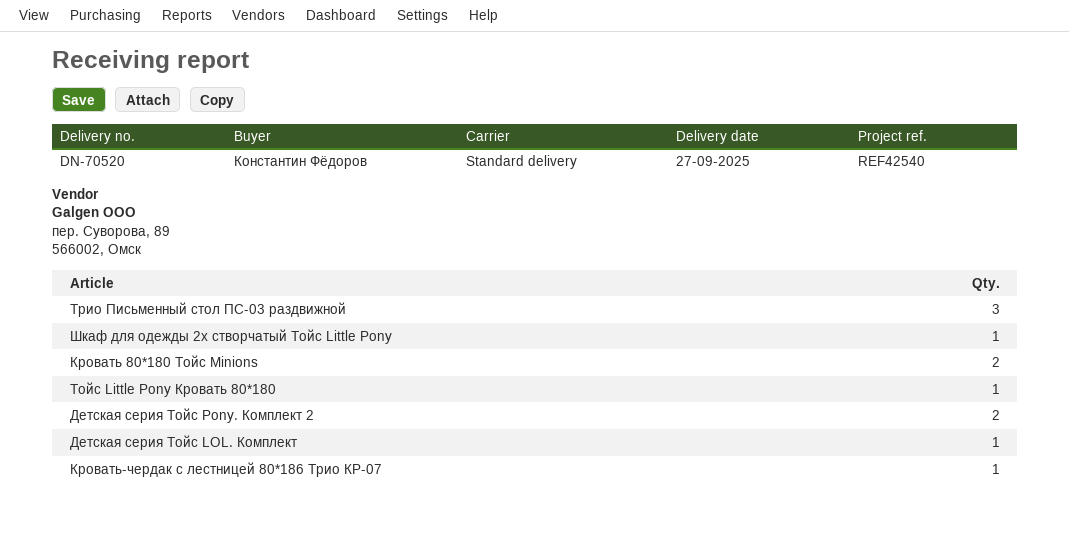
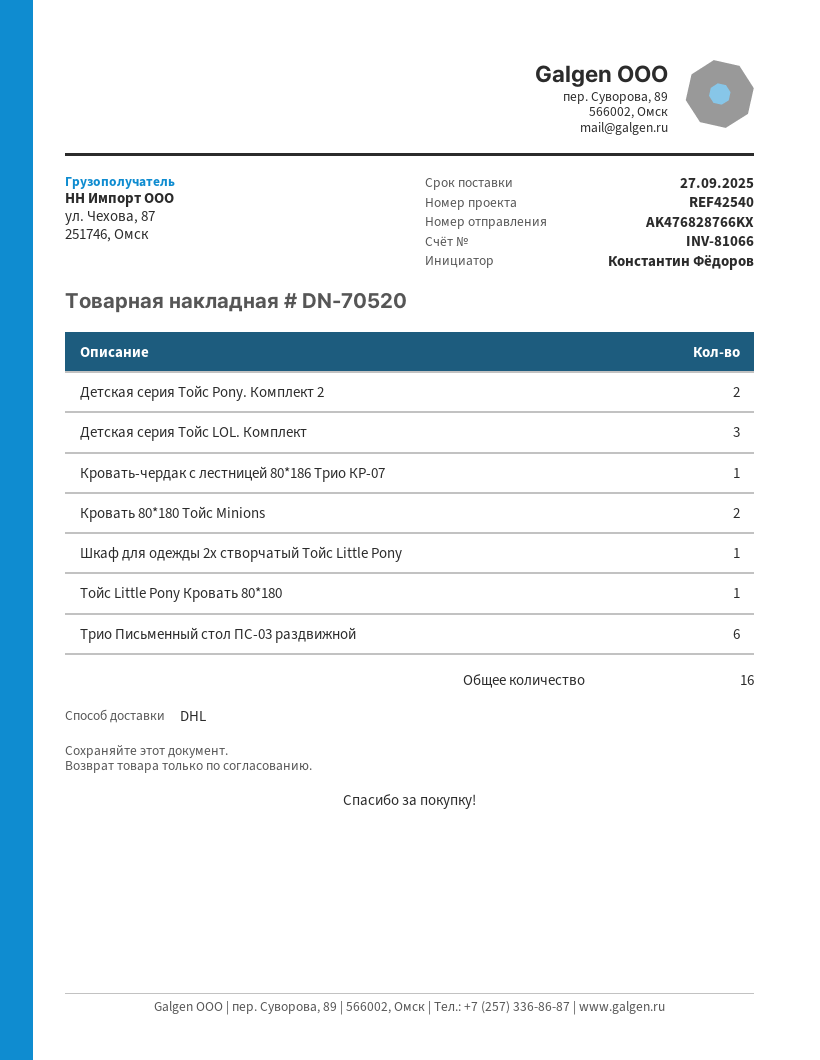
shipping method: standard -> DHL
Трио Письменный стол ПС-03 раздвижной: 3 -> 6
Детская серия Тойс LOL. Комплект: 1 -> 3

